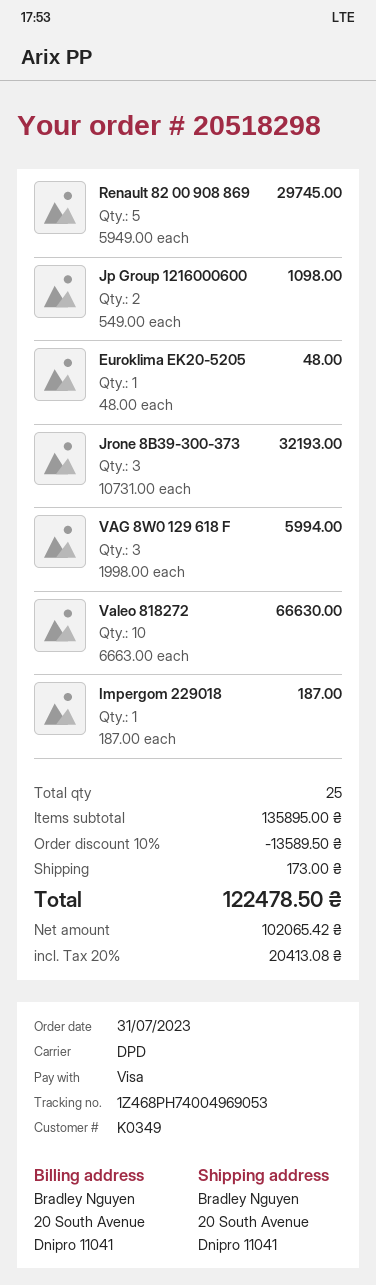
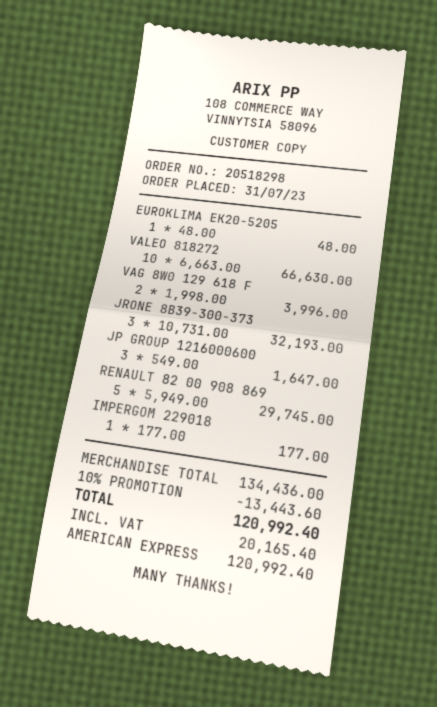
payment method: Visa -> American Express
Jp Group 1216000600: 2 x 549.00 = 1098.00 -> 3 x 549.00 = 1647.00
VAG 8W0 129 618 F: 3 x 1998.00 = 5994.00 -> 2 x 1998.00 = 3996.00
Impergom 229018: 1 x 187.00 = 187.00 -> 1 x 177.00 = 177.00
subtotal: 135895.00 -> 134436.00
discount: 10% = 13589.50 -> 10% = 13443.60
shipping: 173.00 -> none
tax: 20413.08 -> 20165.40
total: 122478.50 -> 120992.40

